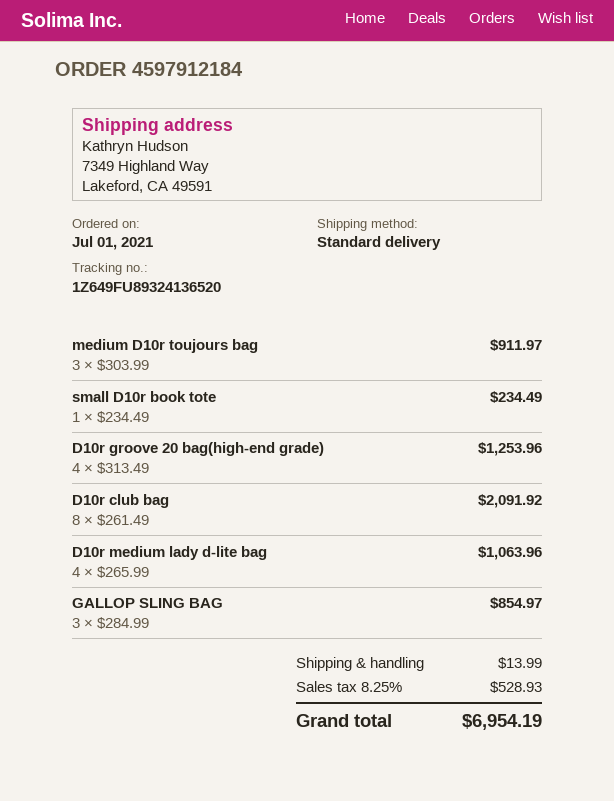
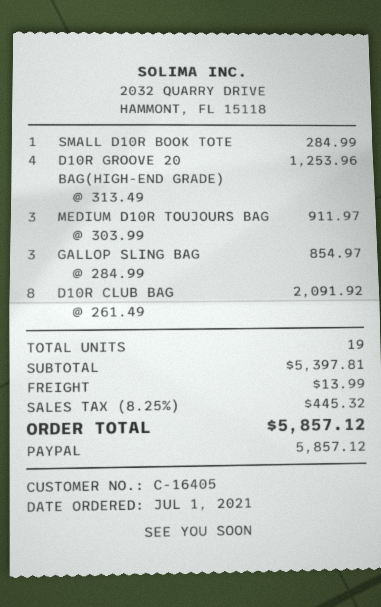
small D10r book tote: 1 x 234.49 = 234.49 -> 1 x 284.99 = 284.99
D10r medium lady d-lite bag: 4 x 265.99 = 1063.96 -> none
tax: 8.25% = 528.93 -> 8.25% = 445.32
total: 6954.19 -> 5857.12

